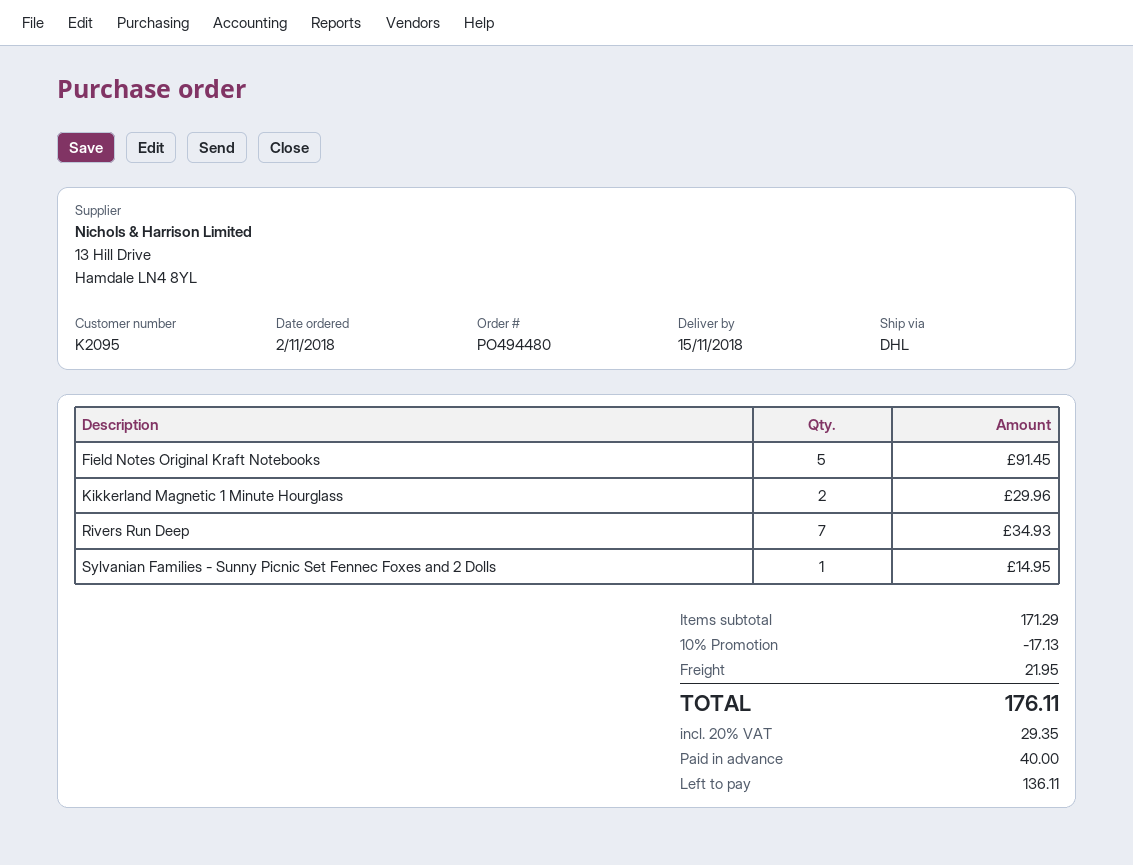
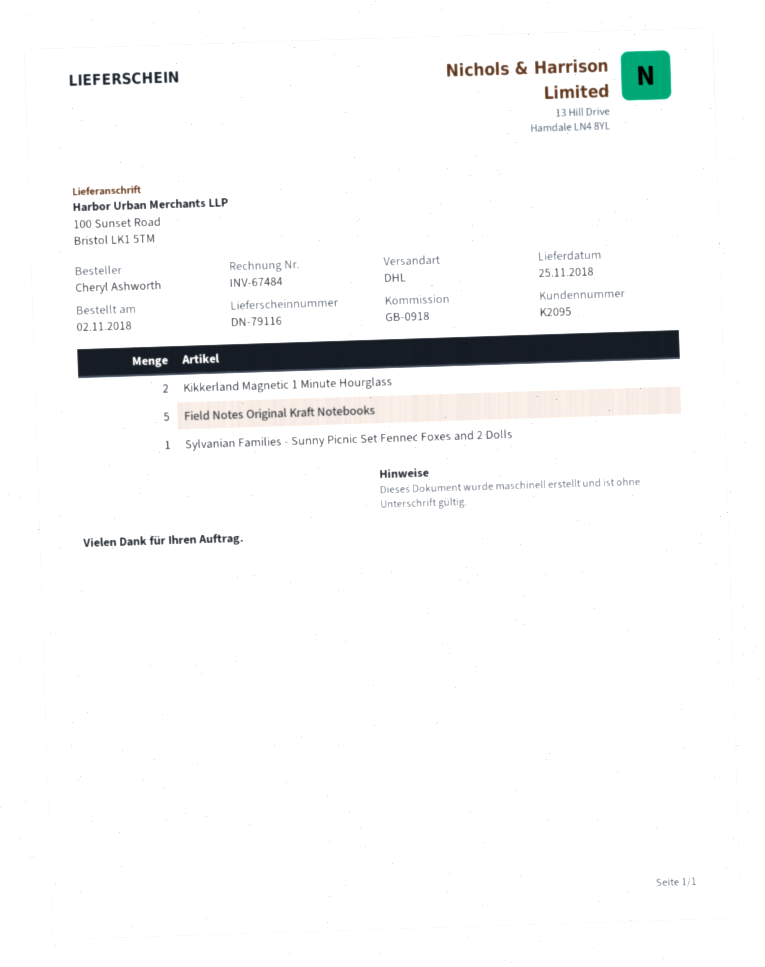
delivery date: 2018-11-15 -> 2018-11-25
Rivers Run Deep: 7 -> none

